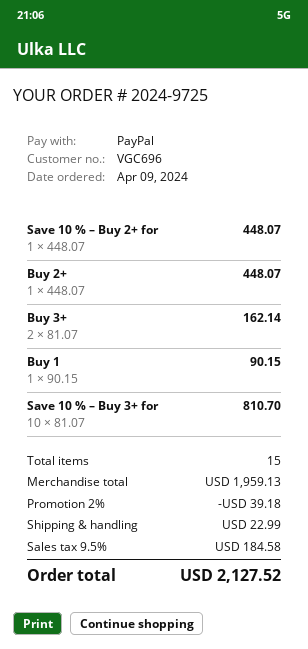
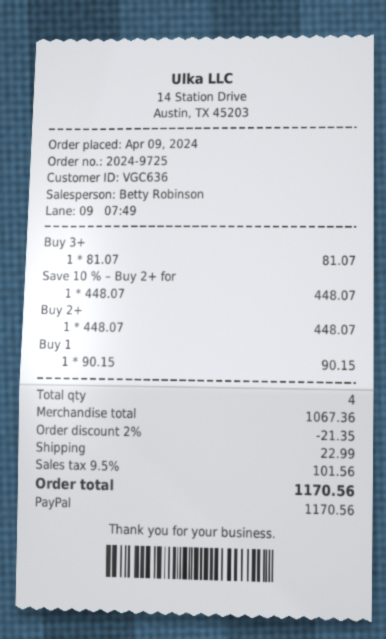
customer number: VGC696 -> VGC636
Buy 3+: 2 x 81.07 = 162.14 -> 1 x 81.07 = 81.07
Save 10 % – Buy 3+ for: 10 x 81.07 = 810.70 -> none
total quantity: 15 -> 4
subtotal: 1959.13 -> 1067.36
discount: 2% = 39.18 -> 2% = 21.35
tax: 9.5% = 184.58 -> 9.5% = 101.56
total: 2127.52 -> 1170.56

